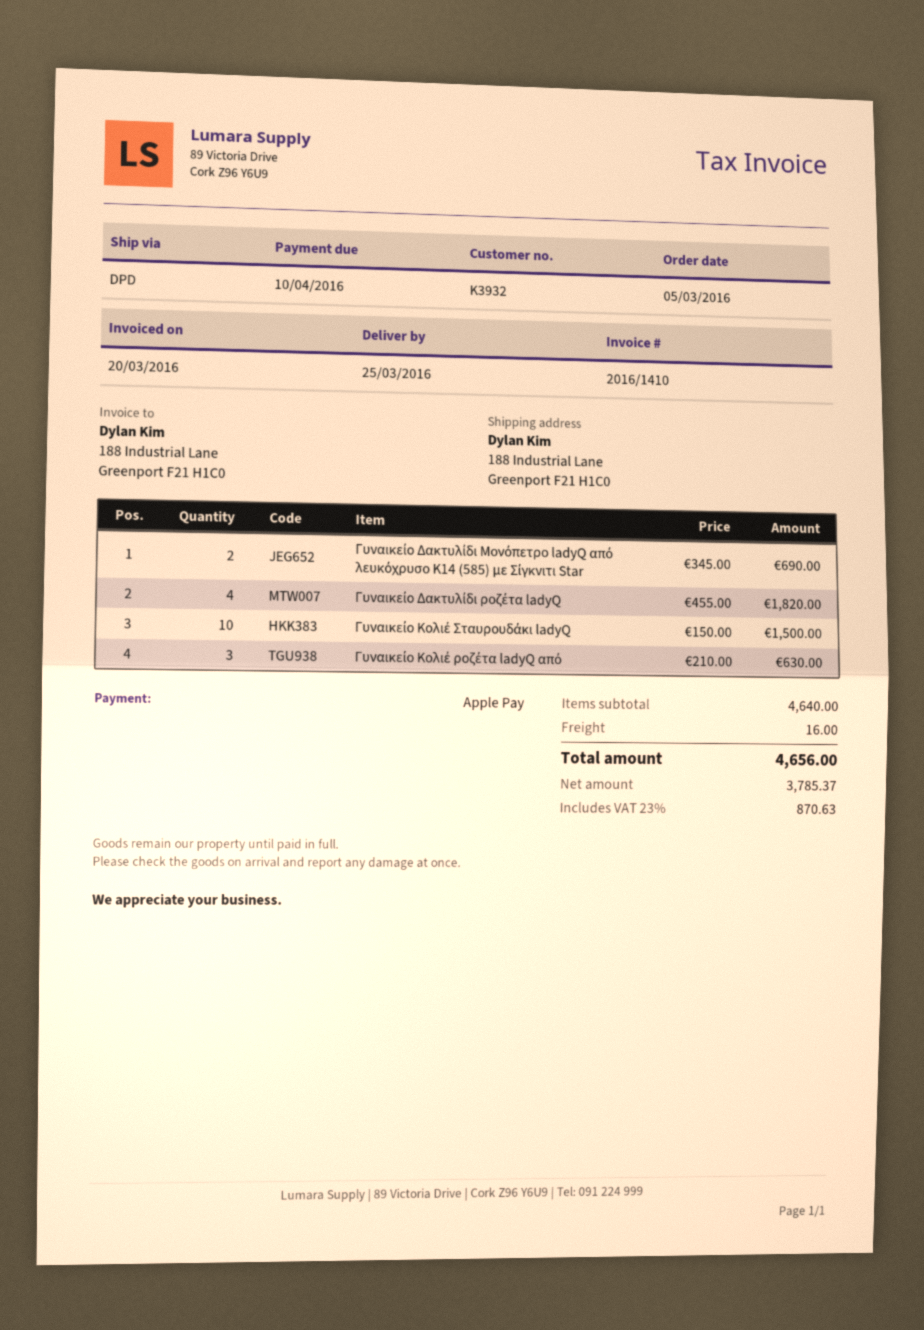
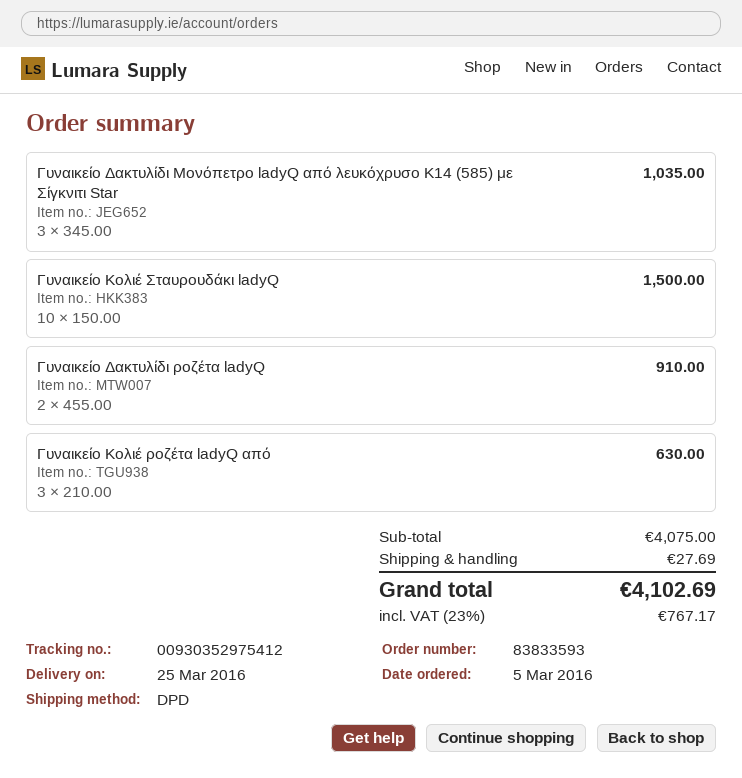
Γυναικείο Δακτυλίδι Μονόπετρο ladyQ από λευκόχρυσο Κ14 (585) με Σίγκνιτι Star: 2 x 345.00 = 690.00 -> 3 x 345.00 = 1035.00
Γυναικείο Δακτυλίδι ροζέτα ladyQ: 4 x 455.00 = 1820.00 -> 2 x 455.00 = 910.00
subtotal: 4640.00 -> 4075.00
shipping: 16.00 -> 27.69
tax: 23% = 870.63 -> 23% = 767.17
total: 4656.00 -> 4102.69

